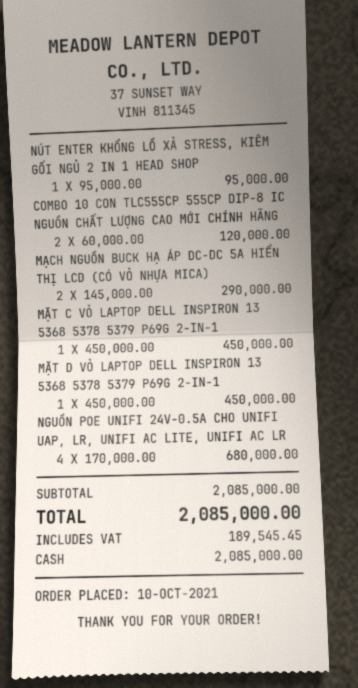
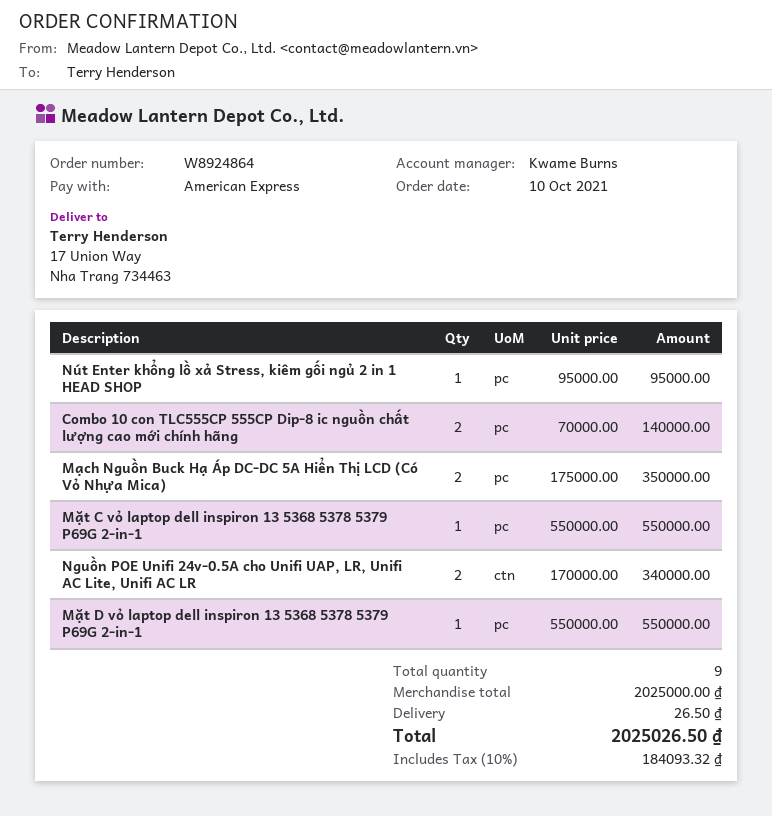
payment method: cash -> American Express
COMBO 10 CON TLC555CP 555CP DIP-8 IC NGUỒN CHẤT LƯỢNG CAO MỚI CHÍNH HÃNG: 2 x 60000.00 = 120000.00 -> 2 x 70000.00 = 140000.00
MẠCH NGUỒN BUCK HẠ ÁP DC-DC 5A HIỂN THỊ LCD (CÓ VỎ NHỰA MICA): 2 x 145000.00 = 290000.00 -> 2 x 175000.00 = 350000.00
MẶT C VỎ LAPTOP DELL INSPIRON 13 5368 5378 5379 P69G 2-IN-1: 1 x 450000.00 = 450000.00 -> 1 x 550000.00 = 550000.00
MẶT D VỎ LAPTOP DELL INSPIRON 13 5368 5378 5379 P69G 2-IN-1: 1 x 450000.00 = 450000.00 -> 1 x 550000.00 = 550000.00
NGUỒN POE UNIFI 24V-0.5A CHO UNIFI UAP, LR, UNIFI AC LITE, UNIFI AC LR: 4 x 170000.00 = 680000.00 -> 2 x 170000.00 = 340000.00
subtotal: 2085000.00 -> 2025000.00
shipping: none -> 26.50
tax: 189545.45 -> 184093.32
total: 2085000.00 -> 2025026.50

